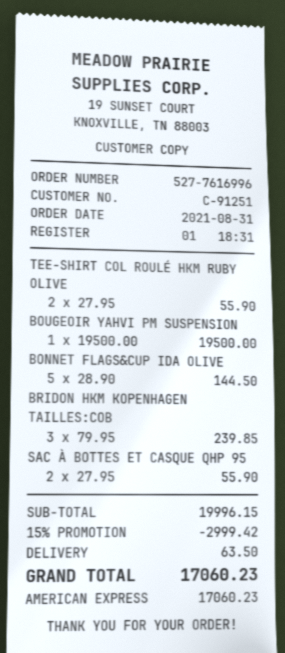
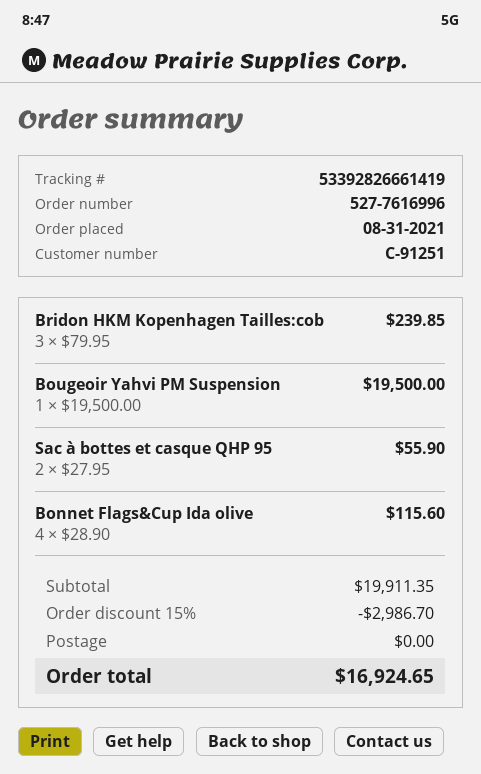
TEE-SHIRT COL ROULÉ HKM RUBY OLIVE: 2 x 27.95 = 55.90 -> none
BONNET FLAGS&CUP IDA OLIVE: 5 x 28.90 = 144.50 -> 4 x 28.90 = 115.60
subtotal: 19996.15 -> 19911.35
discount: 15% = 2999.42 -> 15% = 2986.70
shipping: 63.50 -> 0.00
total: 17060.23 -> 16924.65

